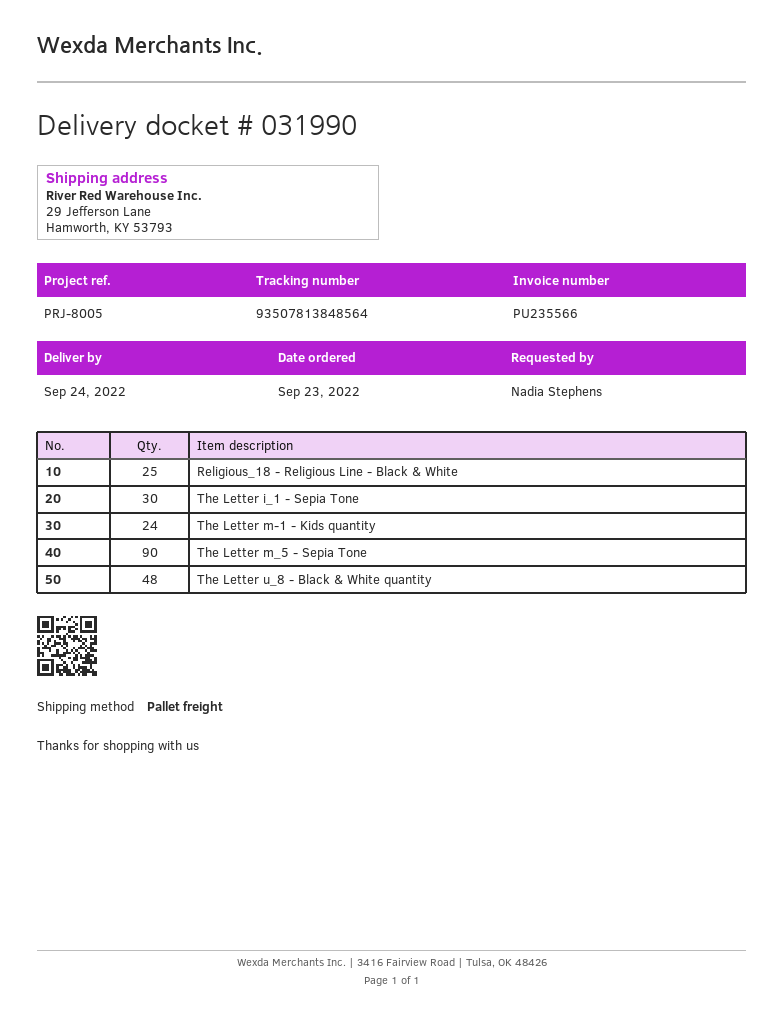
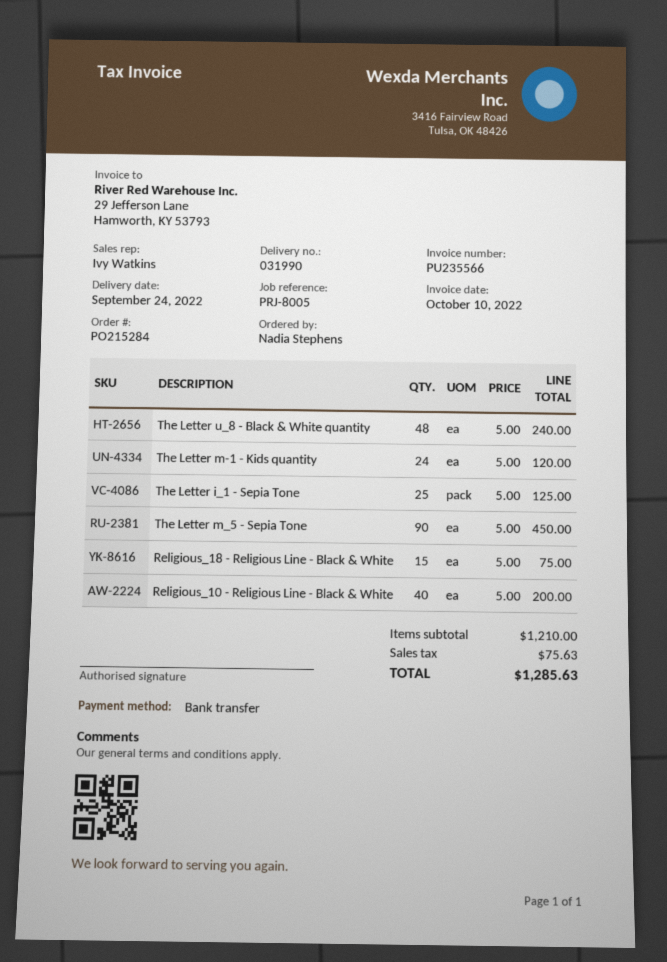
Religious_18 - Religious Line - Black & White: 25 -> 15
The Letter i_1 - Sepia Tone: 30 -> 25
Religious_10 - Religious Line - Black & White: none -> 40

